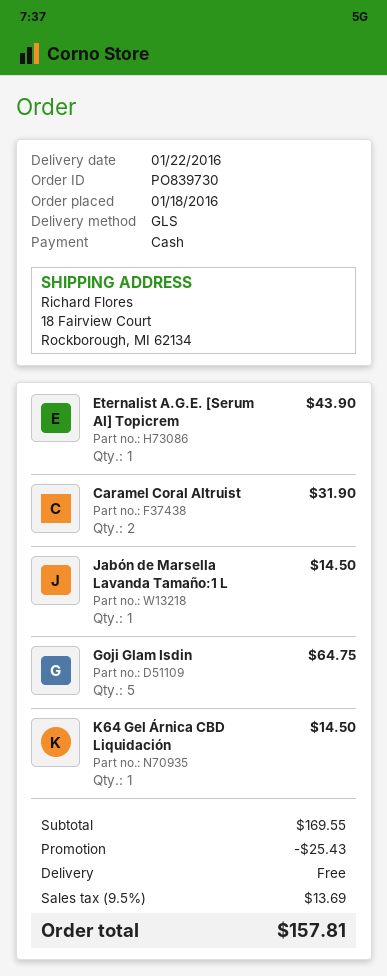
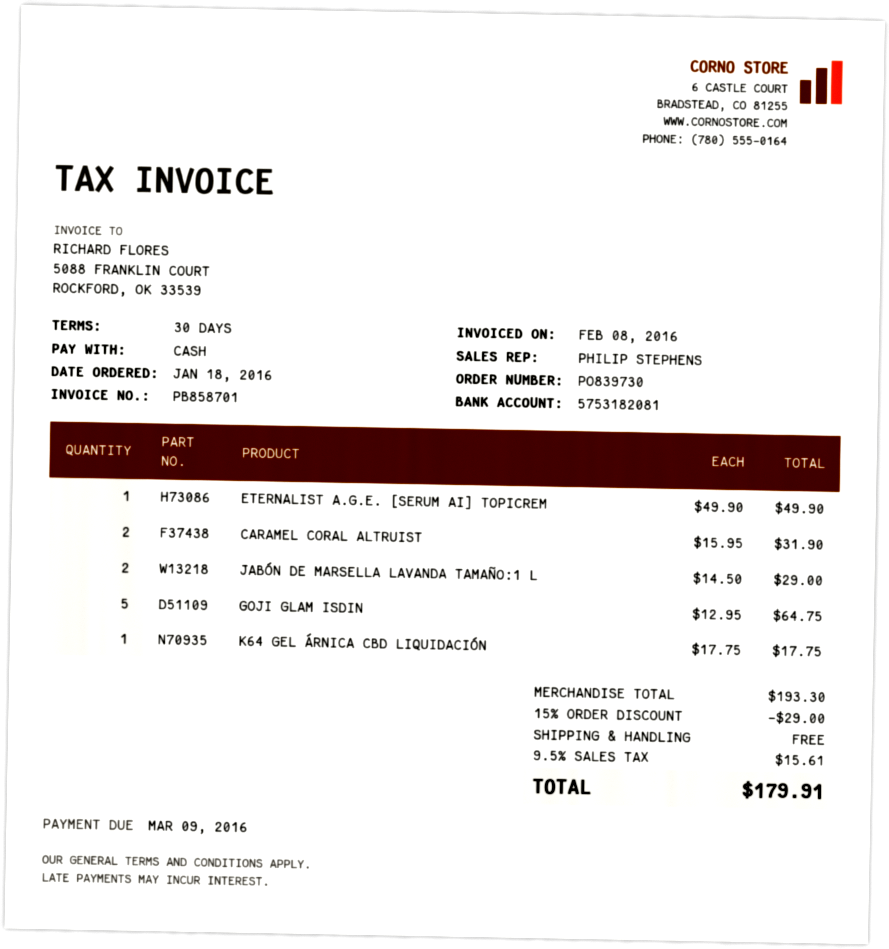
Eternalist A.G.E. [Serum AI] Topicrem: 1 for 43.90 -> 1 for 49.90
Jabón de Marsella Lavanda Tamaño:1 L: 1 for 14.50 -> 2 for 29.00
K64 Gel Árnica CBD Liquidación: 1 for 14.50 -> 1 for 17.75
subtotal: 169.55 -> 193.30
discount: 25.43 -> 29.00
tax: 9.5% = 13.69 -> 9.5% = 15.61
total: 157.81 -> 179.91

